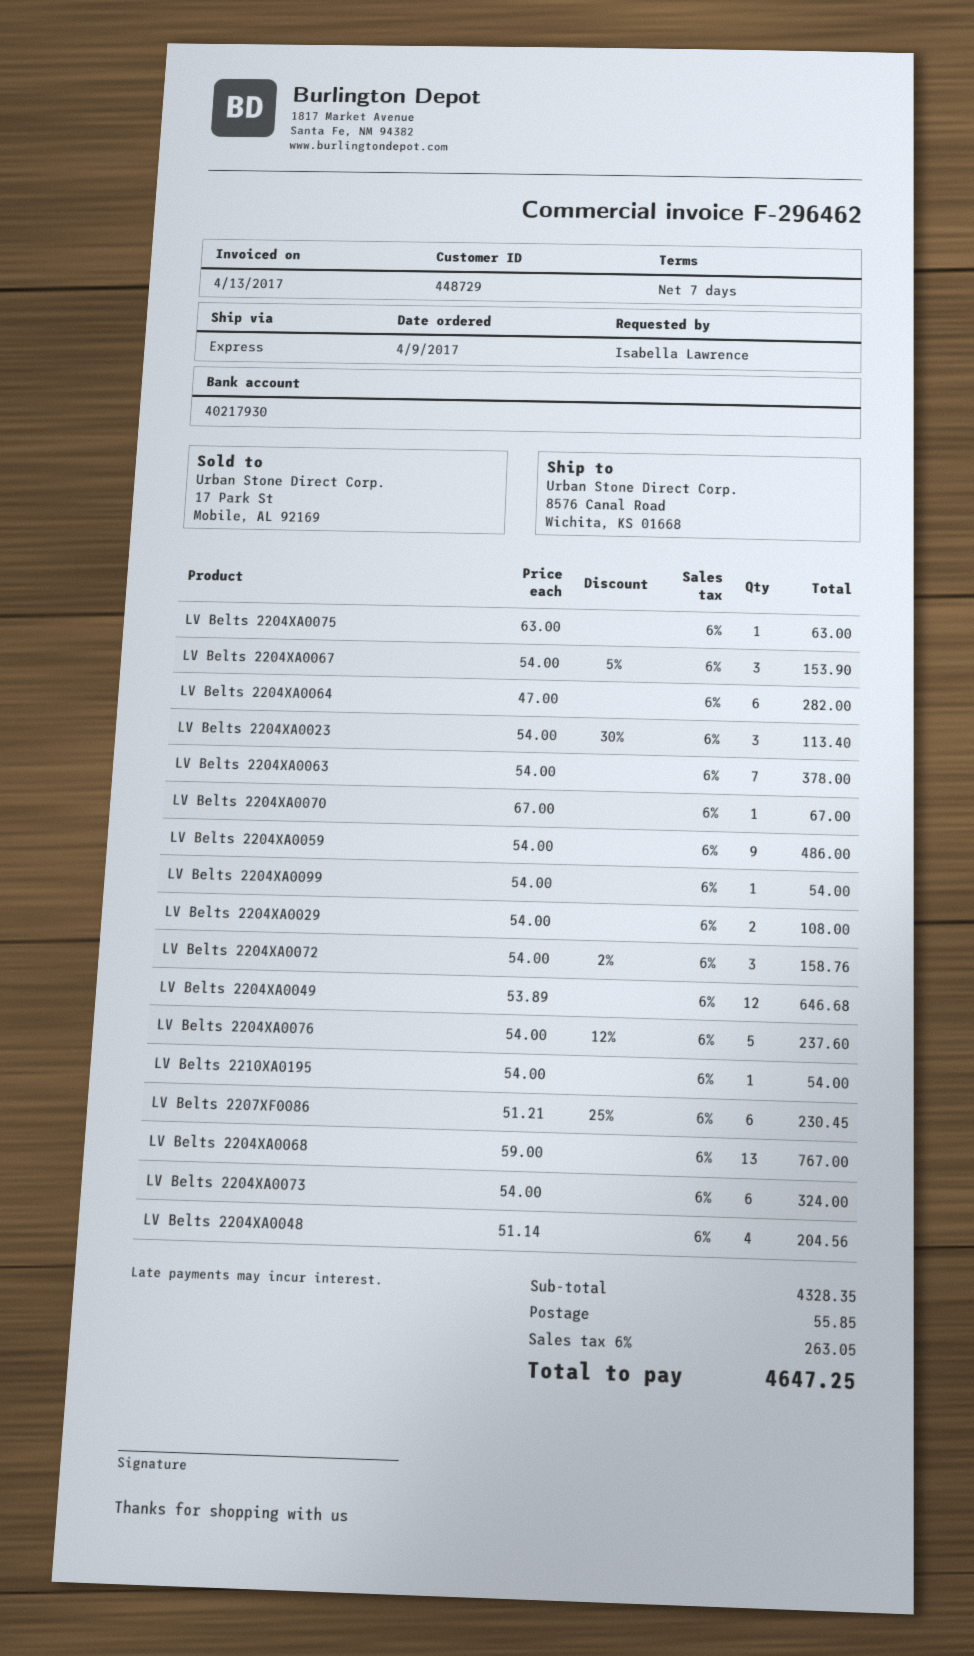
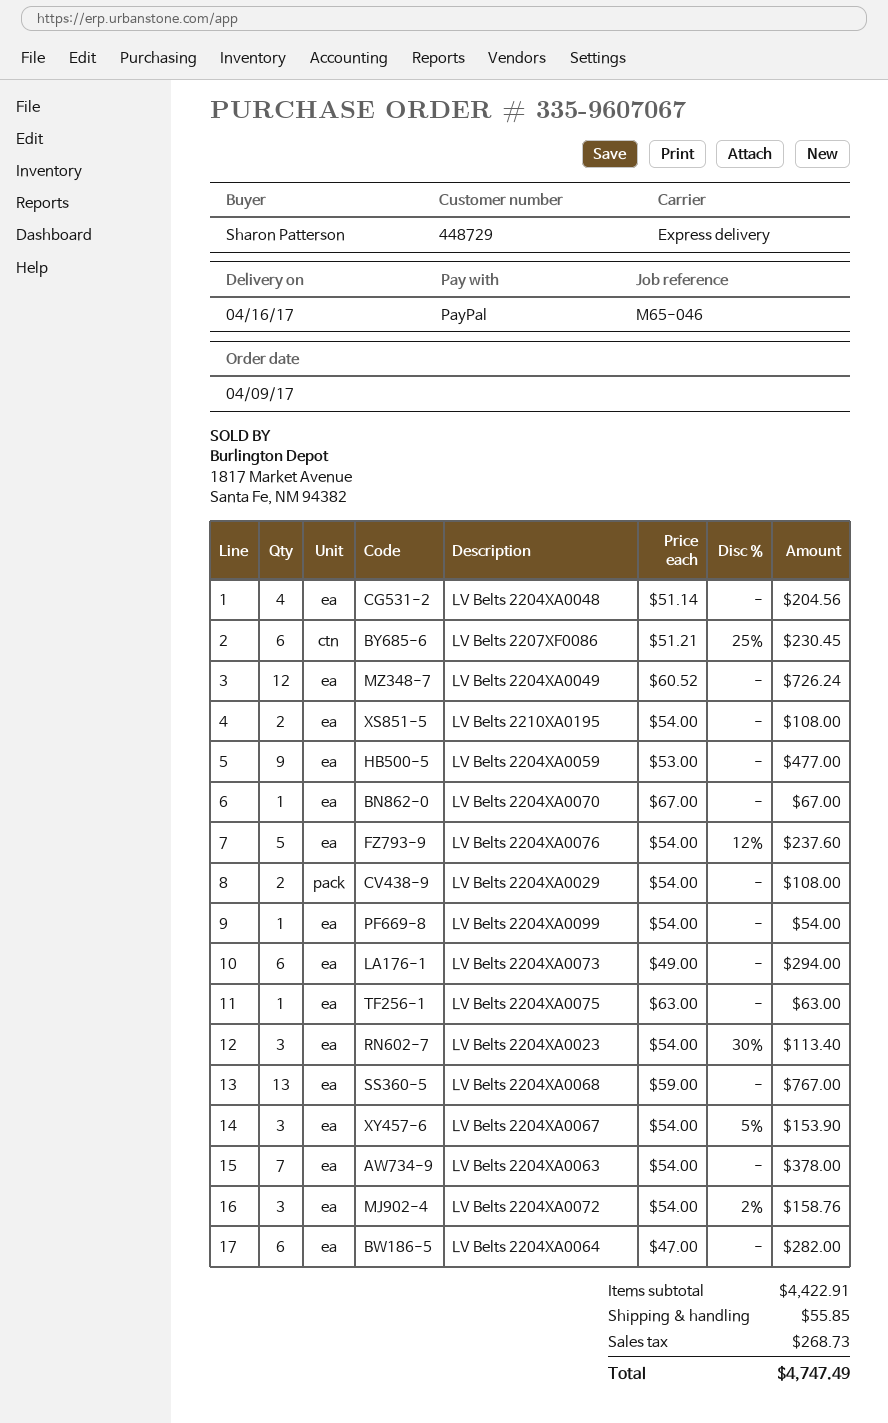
ordered by: Isabella Lawrence -> Sharon Patterson
LV Belts 2204XA0059: 9 x 54.00 = 486.00 -> 9 x 53.00 = 477.00
LV Belts 2204XA0049: 12 x 53.89 = 646.68 -> 12 x 60.52 = 726.24
LV Belts 2210XA0195: 1 x 54.00 = 54.00 -> 2 x 54.00 = 108.00
LV Belts 2204XA0073: 6 x 54.00 = 324.00 -> 6 x 49.00 = 294.00
subtotal: 4328.35 -> 4422.91
tax: 263.05 -> 268.73
total: 4647.25 -> 4747.49

